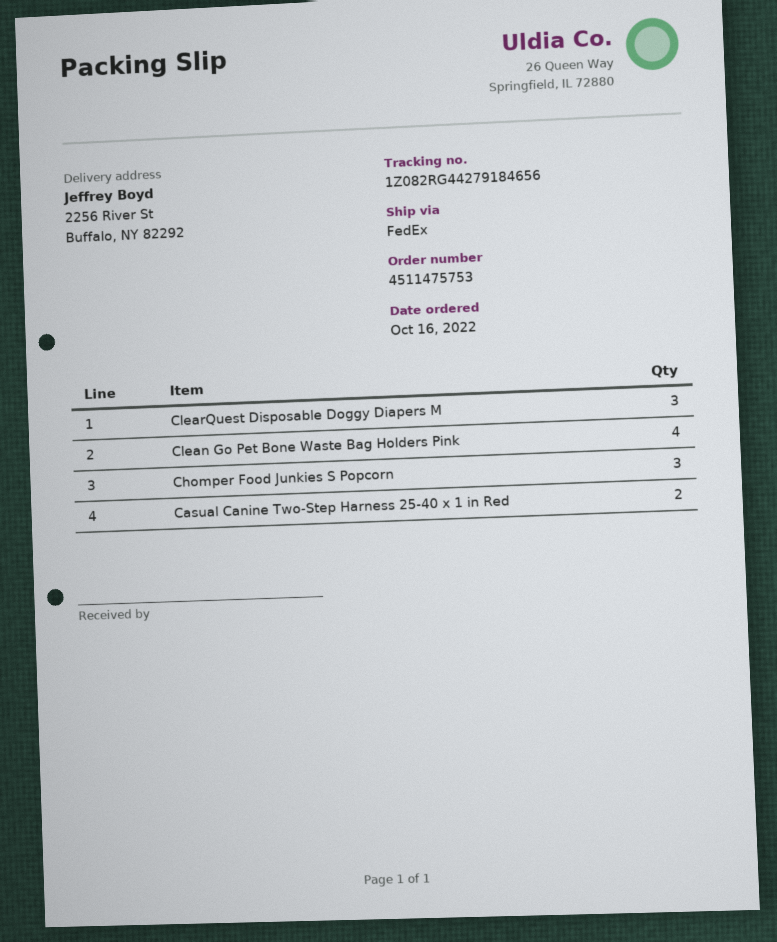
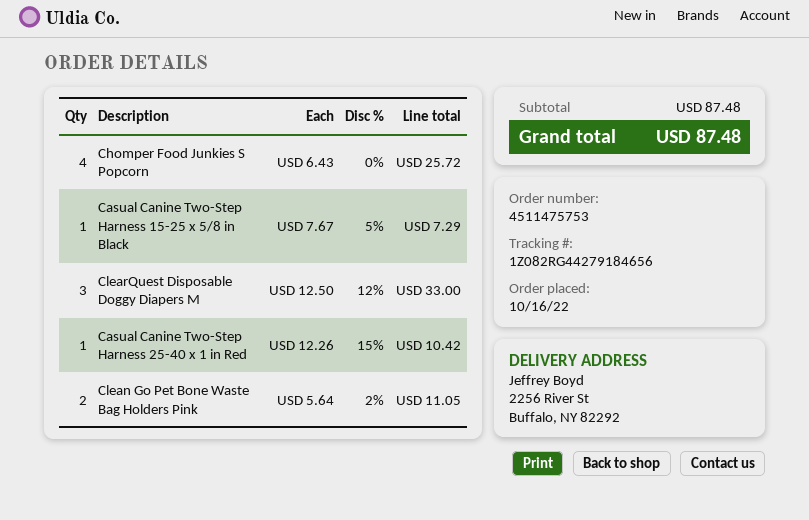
Clean Go Pet Bone Waste Bag Holders Pink: 4 -> 2
Chomper Food Junkies S Popcorn: 3 -> 4
Casual Canine Two-Step Harness 25-40 x 1 in Red: 2 -> 1
Casual Canine Two-Step Harness 15-25 x 5/8 in Black: none -> 1

